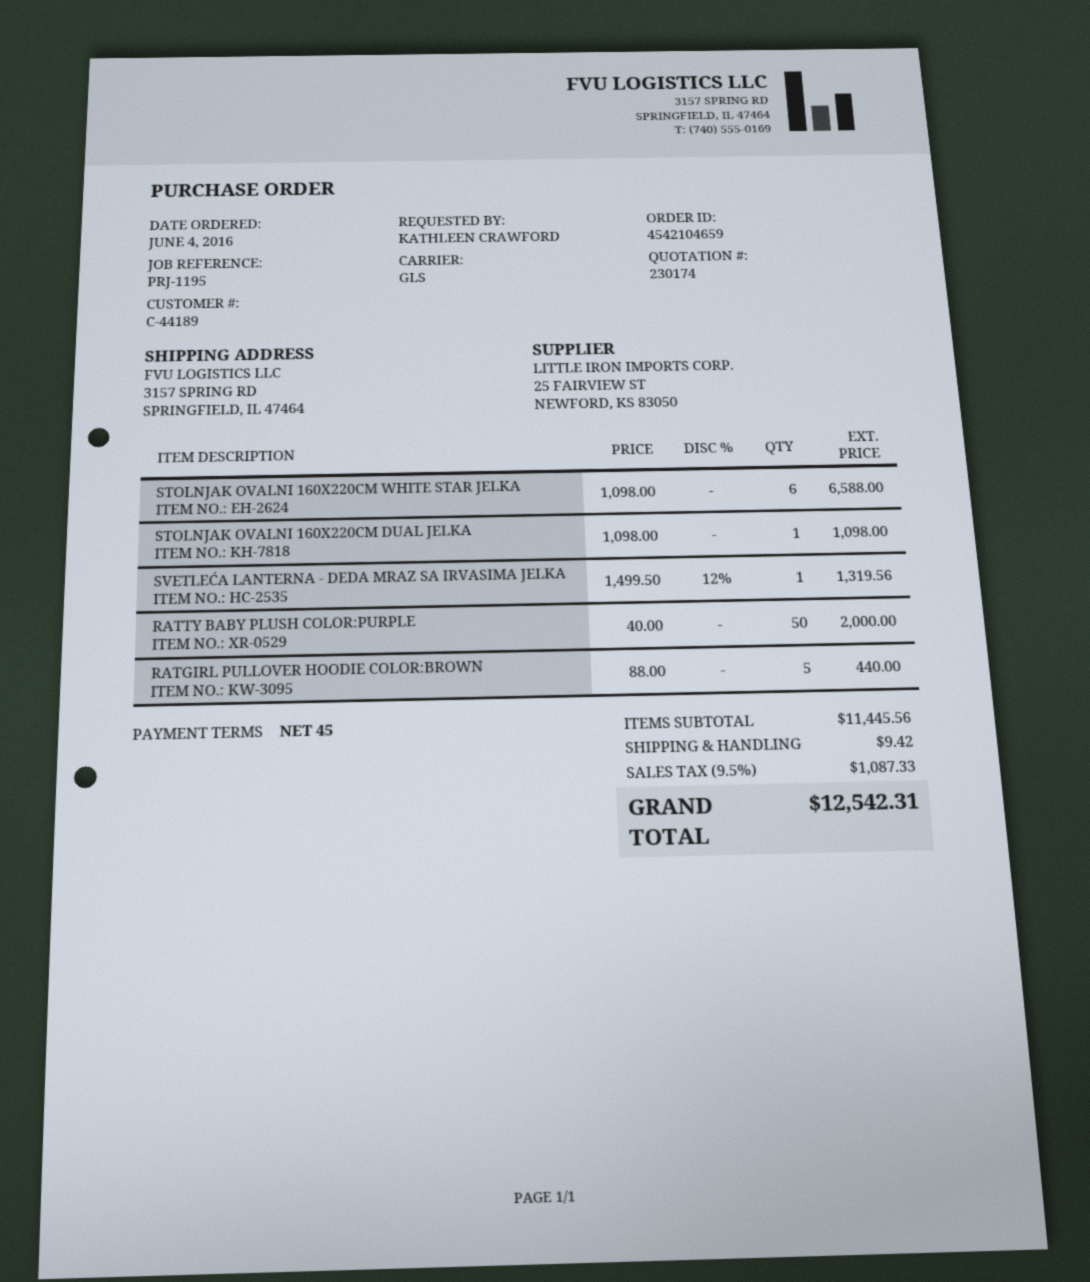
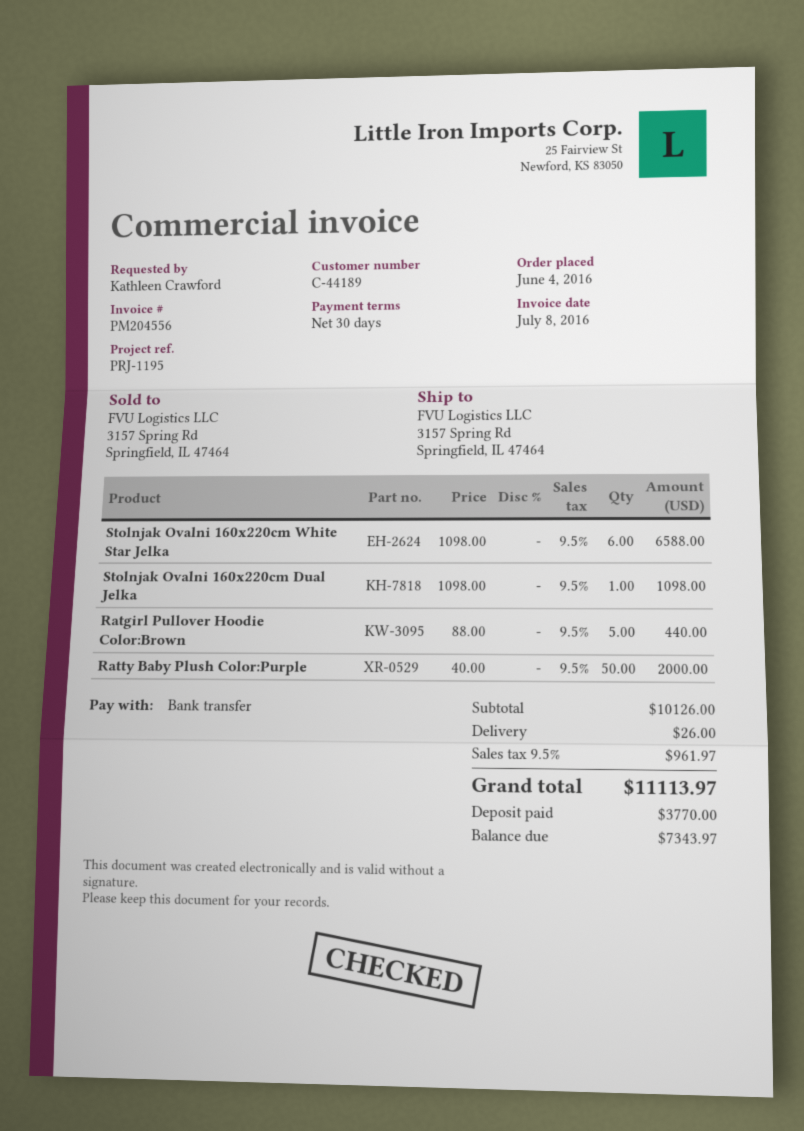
payment terms: 45 days -> 30 days
SVETLEĆA LANTERNA - DEDA MRAZ SA IRVASIMA JELKA: 1 x 1499.50 - 12% = 1319.56 -> none
subtotal: 11445.56 -> 10126.00
shipping: 9.42 -> 26.00
tax: 9.5% = 1087.33 -> 9.5% = 961.97
total: 12542.31 -> 11113.97

